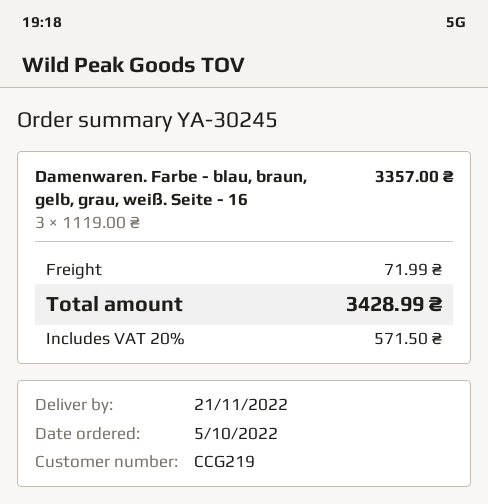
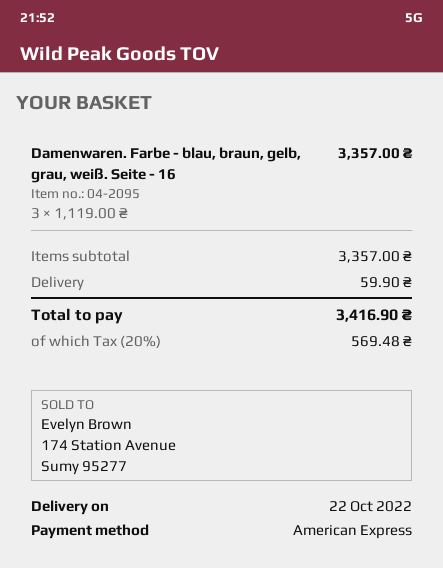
delivery date: 2022-11-21 -> 2022-10-22
shipping: 71.99 -> 59.90
tax: 20% = 571.50 -> 20% = 569.48
total: 3428.99 -> 3416.90

